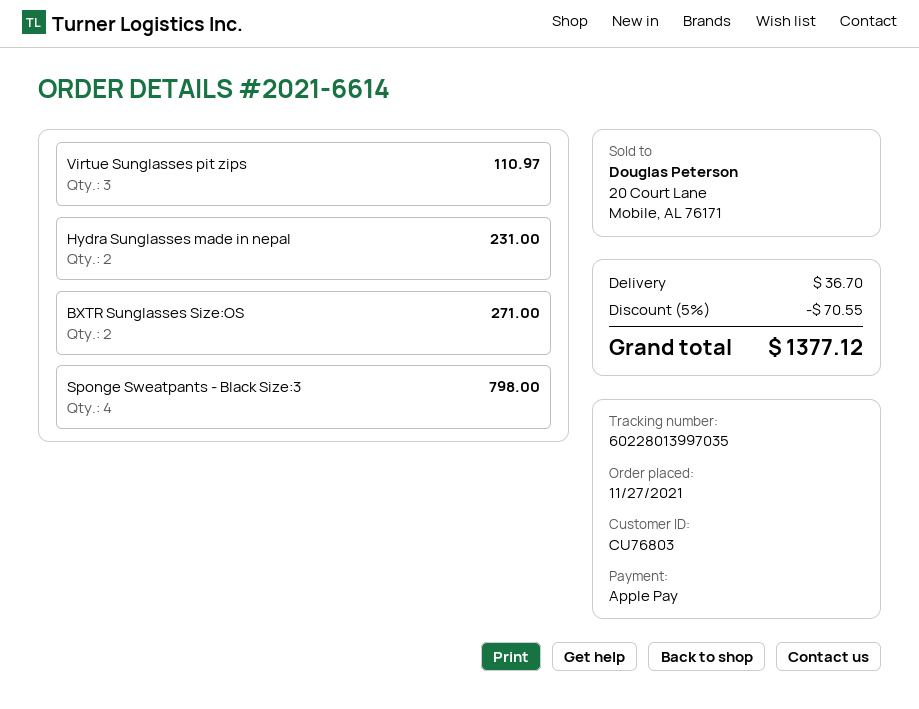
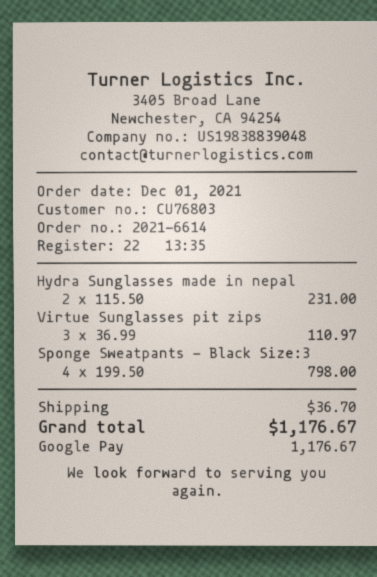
order date: 2021-11-27 -> 2021-12-01
payment method: Apple Pay -> Google Pay
BXTR Sunglasses Size:OS: 2 for 271.00 -> none
discount: 5% = 70.55 -> none
total: 1377.12 -> 1176.67

